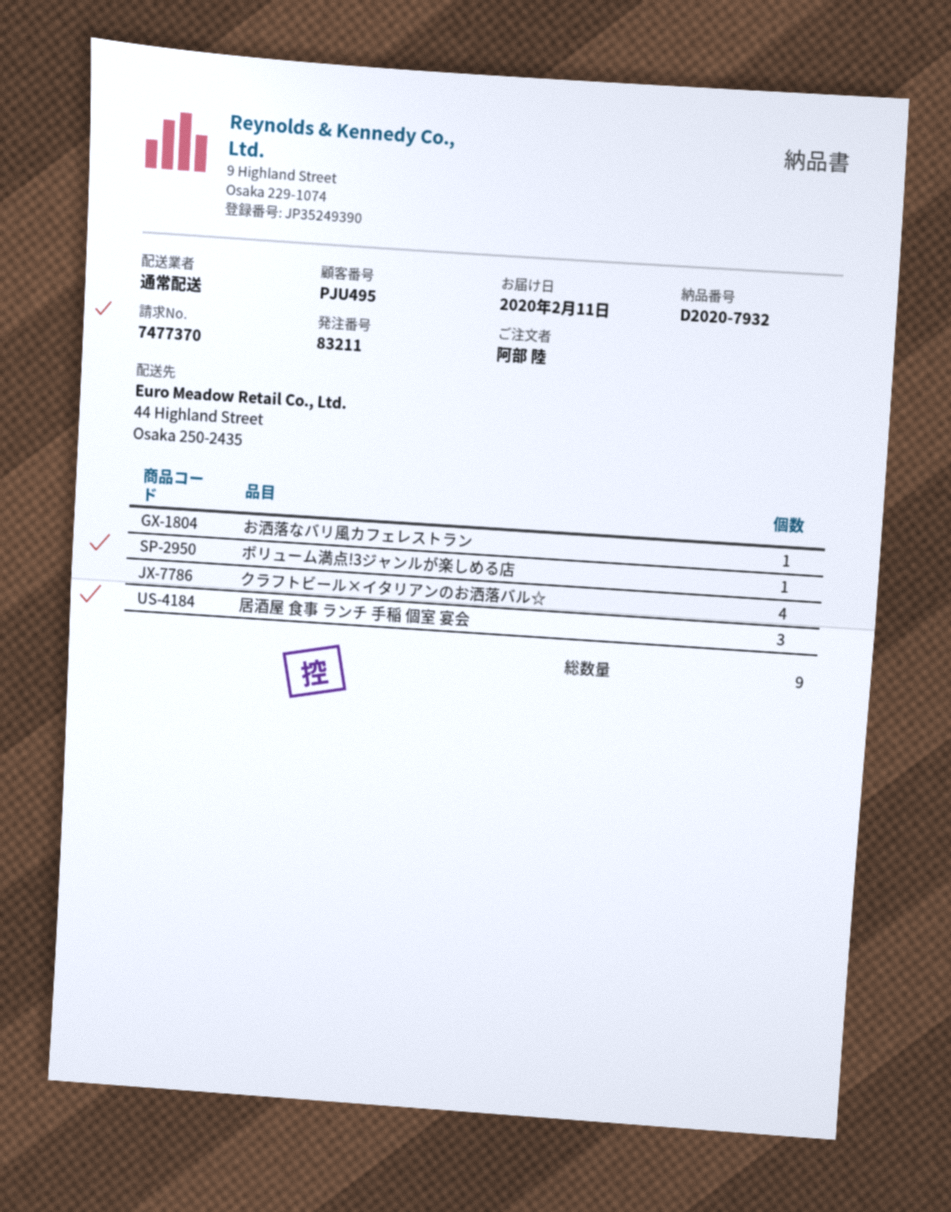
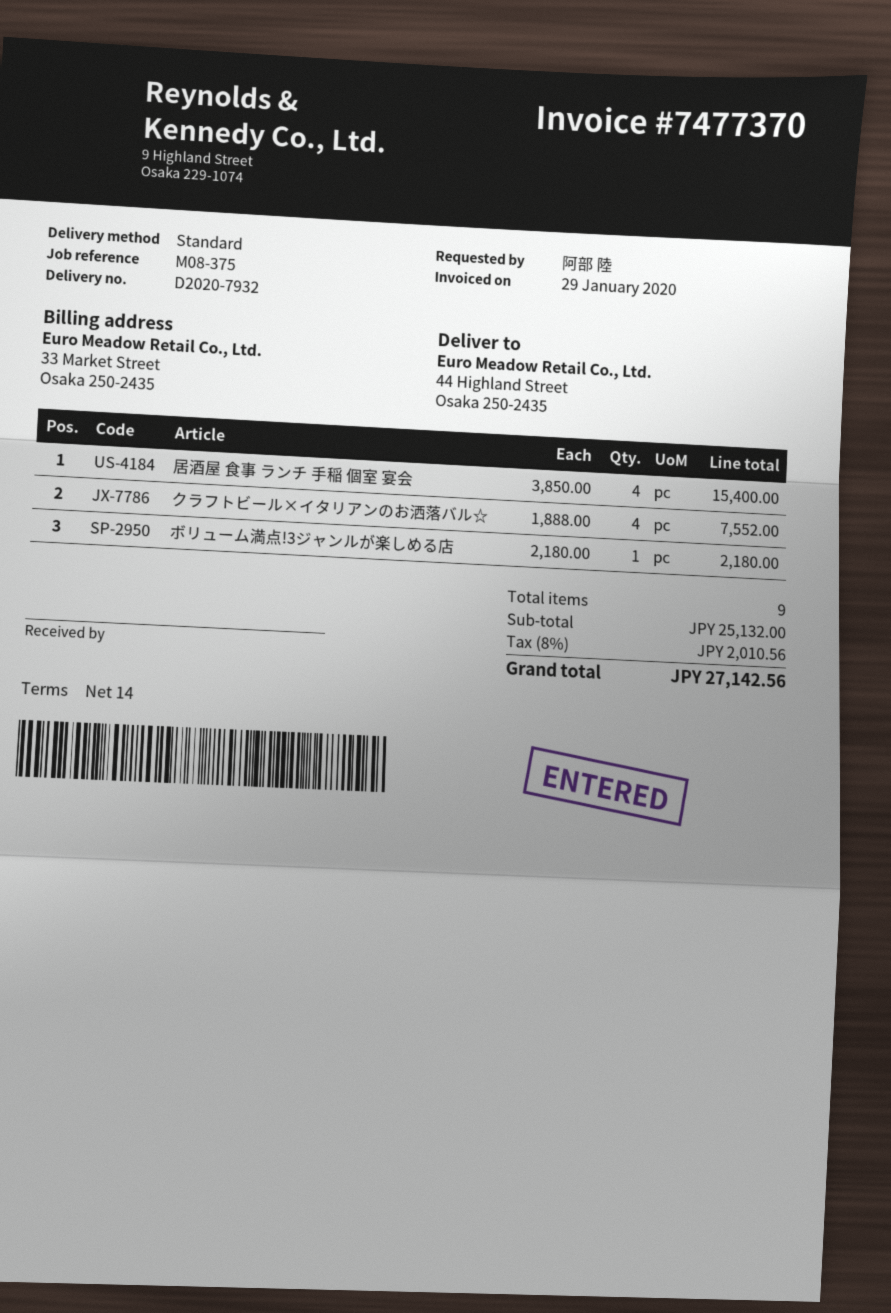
お洒落なバリ風カフェレストラン: 1 -> none
居酒屋 食事 ランチ 手稲 個室 宴会: 3 -> 4

